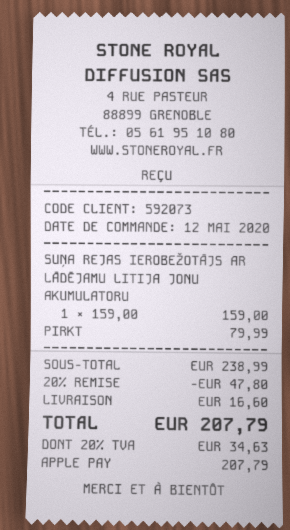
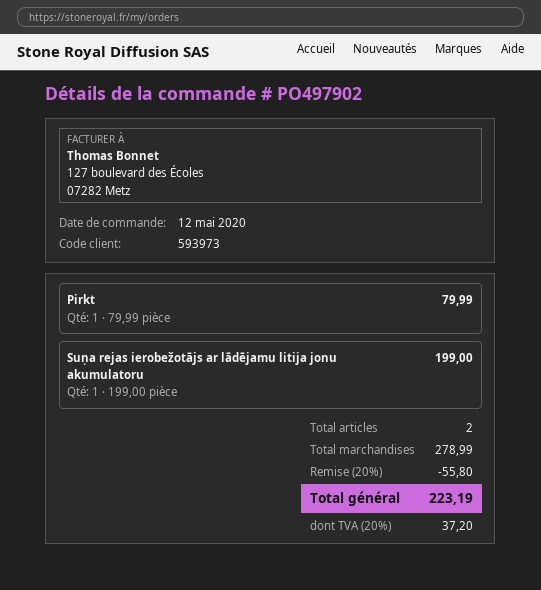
customer number: 592073 -> 593973
SUŅA REJAS IEROBEŽOTĀJS AR LĀDĒJAMU LITIJA JONU AKUMULATORU: 1 x 159.00 = 159.00 -> 1 x 199.00 = 199.00
subtotal: 238.99 -> 278.99
discount: 20% = 47.80 -> 20% = 55.80
shipping: 16.60 -> none
tax: 20% = 34.63 -> 20% = 37.20
total: 207.79 -> 223.19

